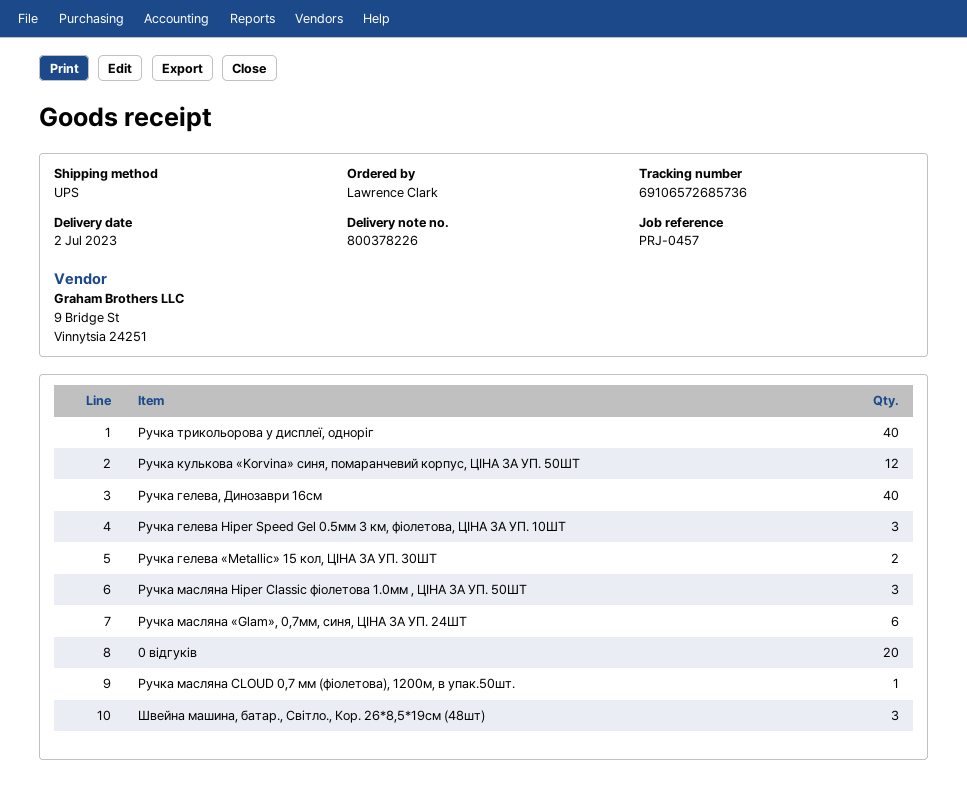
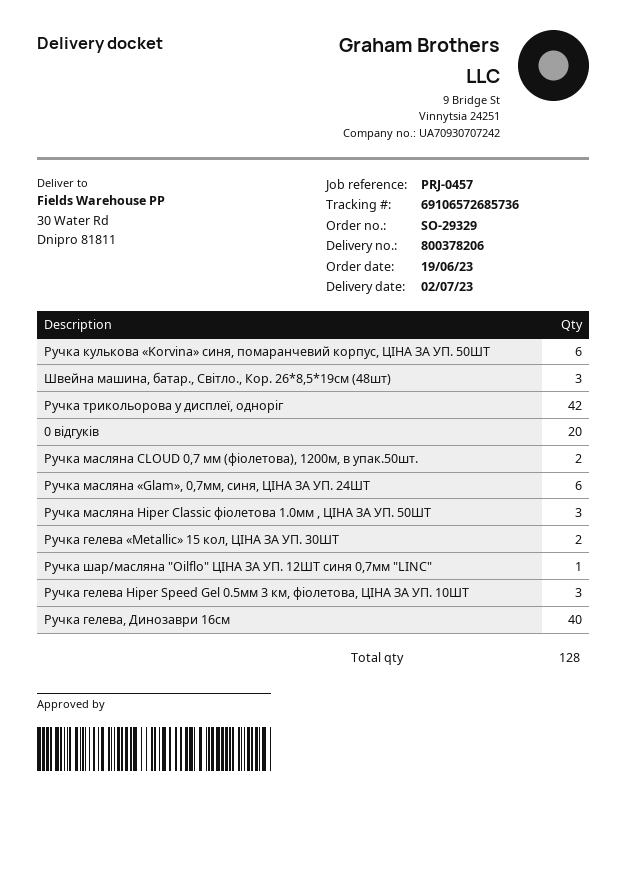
delivery note number: 800378226 -> 800378206
Ручка трикольорова у дисплеї, одноріг: 40 -> 42
Ручка кулькова «Korvina» синя, помаранчевий корпус, ЦІНА ЗА УП. 50ШТ: 12 -> 6
Ручка масляна CLOUD 0,7 мм (фіолетова), 1200м, в упак.50шт.: 1 -> 2
Ручка шар/масляна "Oilflo" ЦІНА ЗА УП. 12ШТ синя 0,7мм "LINC": none -> 1

